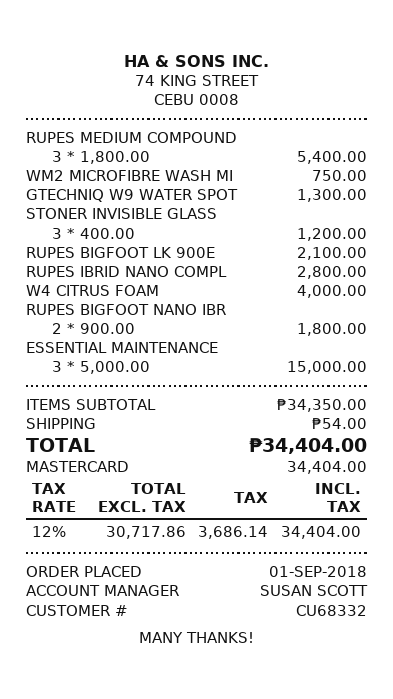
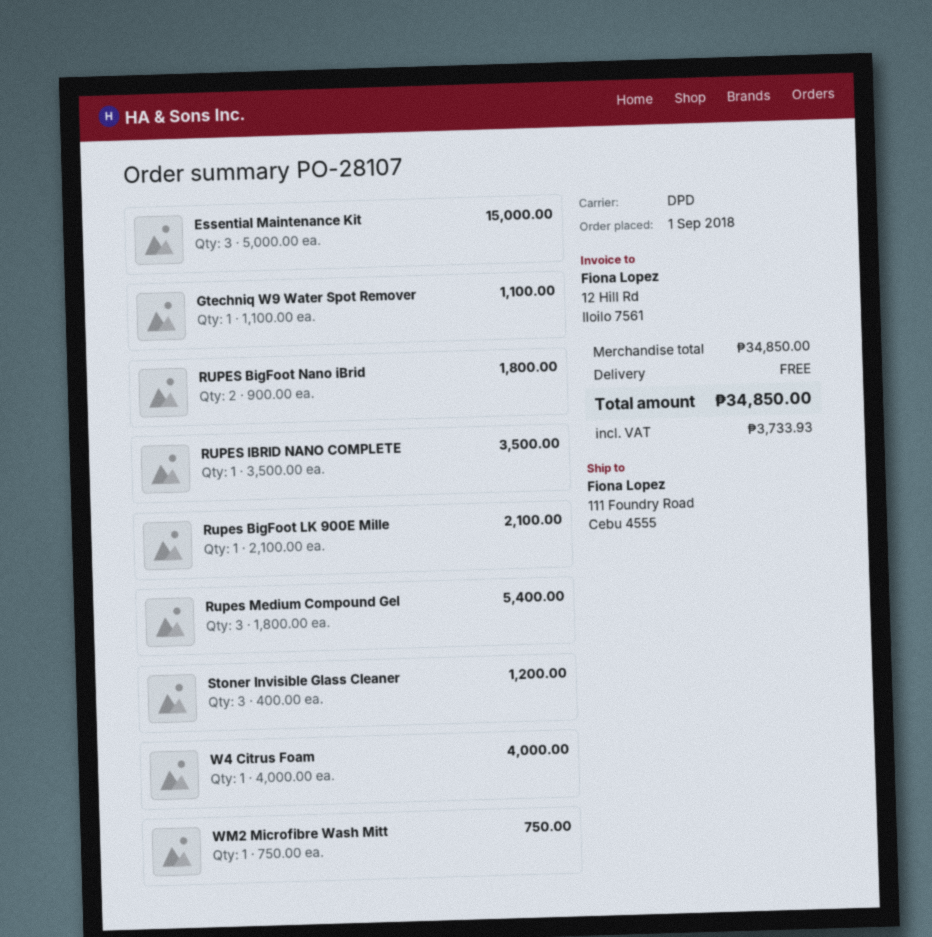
GTECHNIQ W9 WATER SPOT: 1 x 1300.00 = 1300.00 -> 1 x 1100.00 = 1100.00
RUPES IBRID NANO COMPL: 1 x 2800.00 = 2800.00 -> 1 x 3500.00 = 3500.00
subtotal: 34350.00 -> 34850.00
shipping: 54.00 -> 0.00
tax: 3686.14 -> 3733.93
total: 34404.00 -> 34850.00

